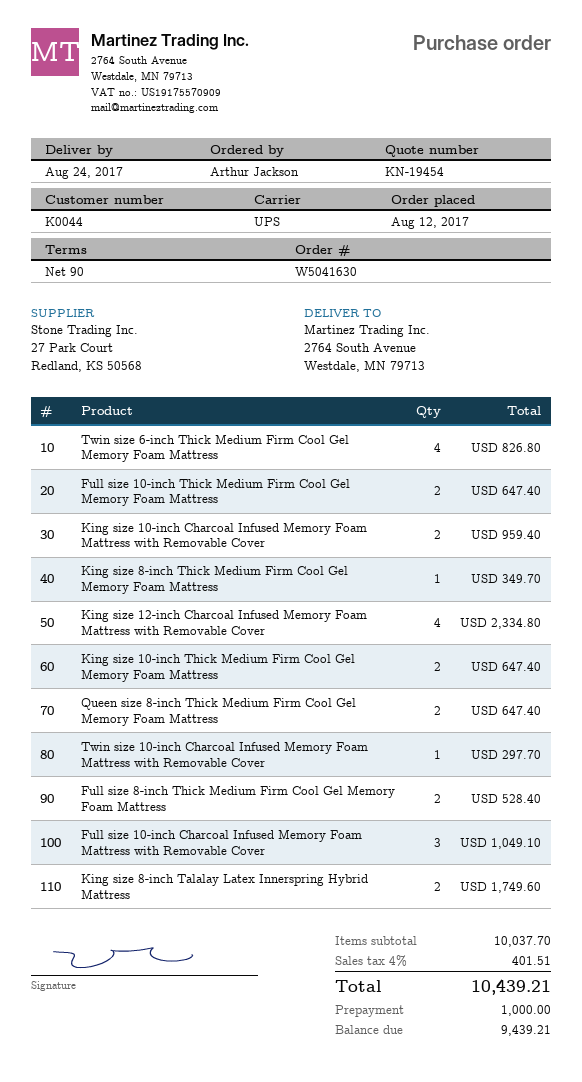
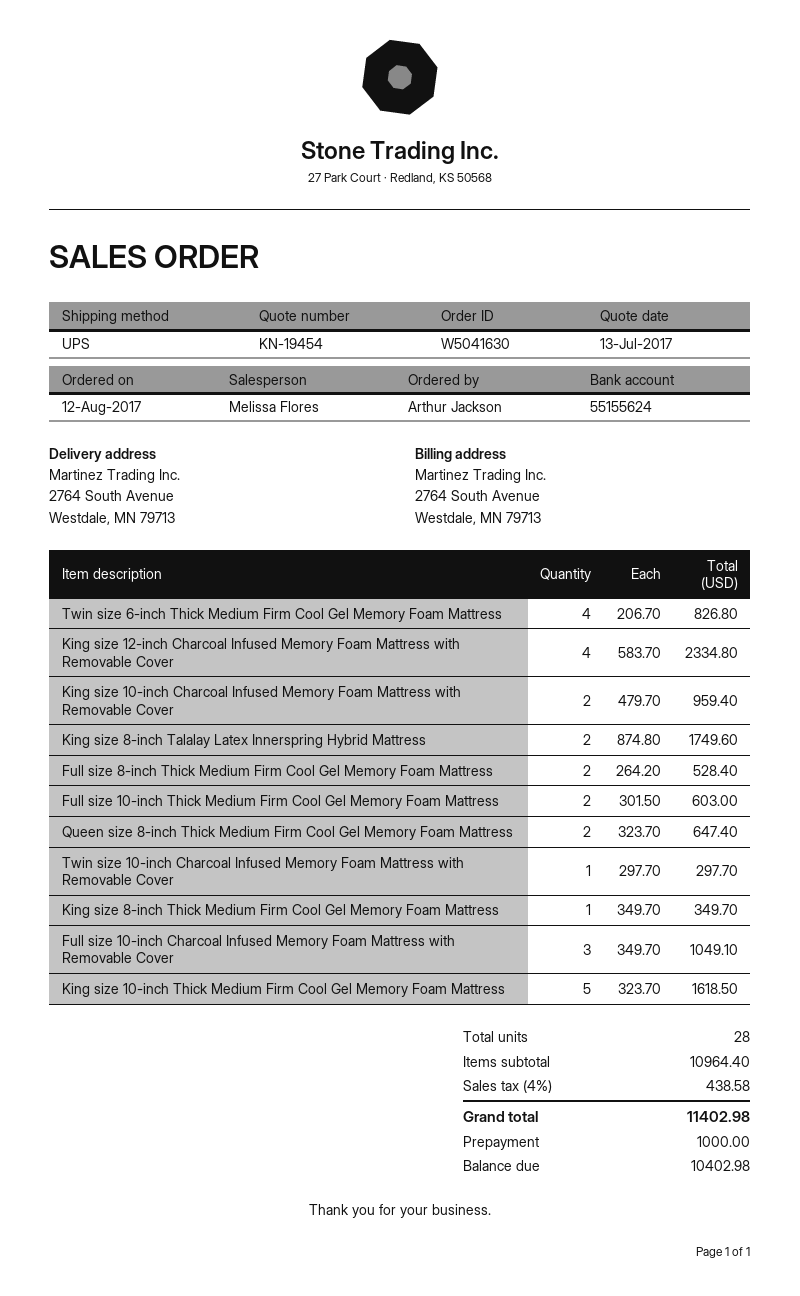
Full size 10-inch Thick Medium Firm Cool Gel Memory Foam Mattress: 2 for 647.40 -> 2 for 603.00
King size 10-inch Thick Medium Firm Cool Gel Memory Foam Mattress: 2 for 647.40 -> 5 for 1618.50
subtotal: 10037.70 -> 10964.40
tax: 4% = 401.51 -> 4% = 438.58
total: 10439.21 -> 11402.98
balance: 9439.21 -> 10402.98

